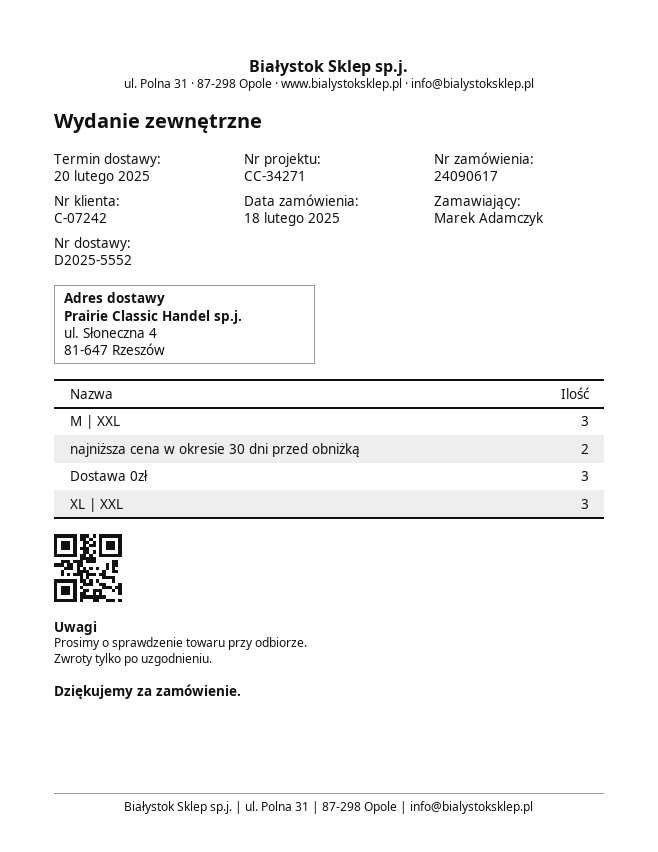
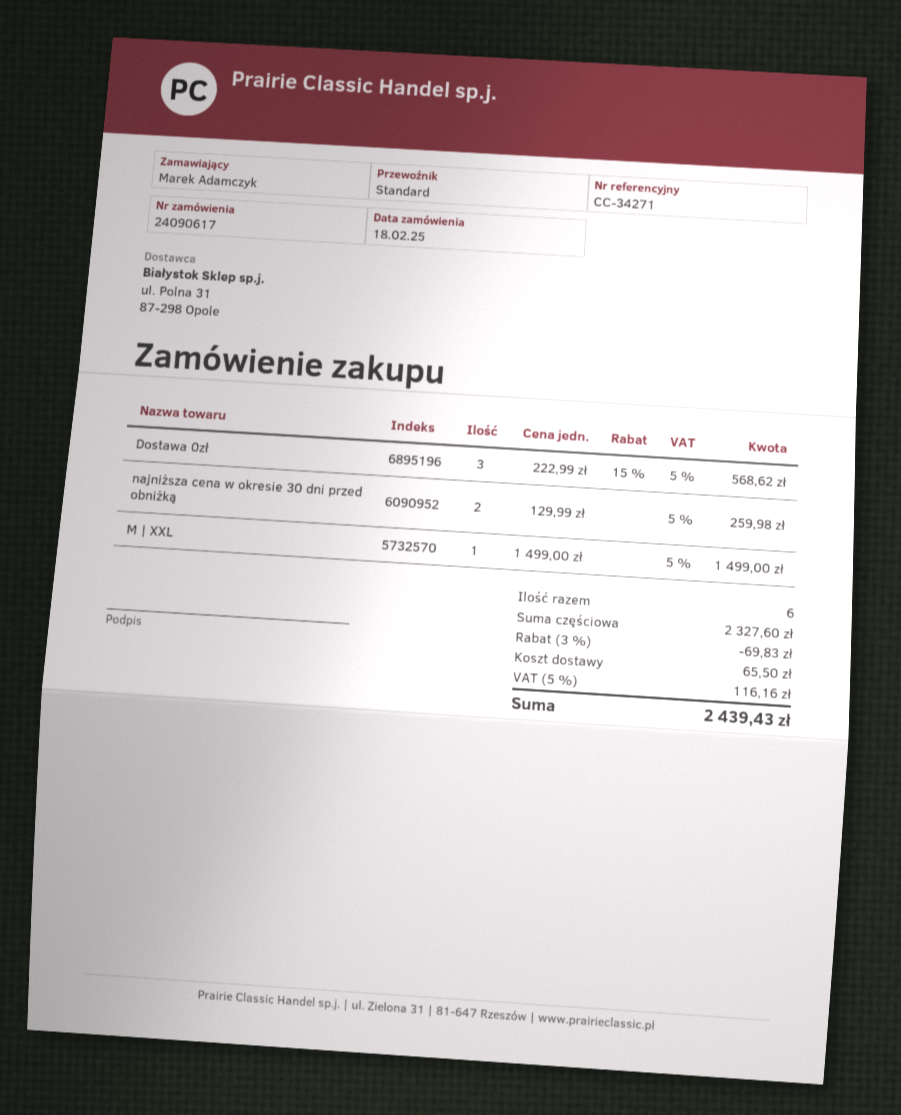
M | XXL: 3 -> 1
XL | XXL: 3 -> none

